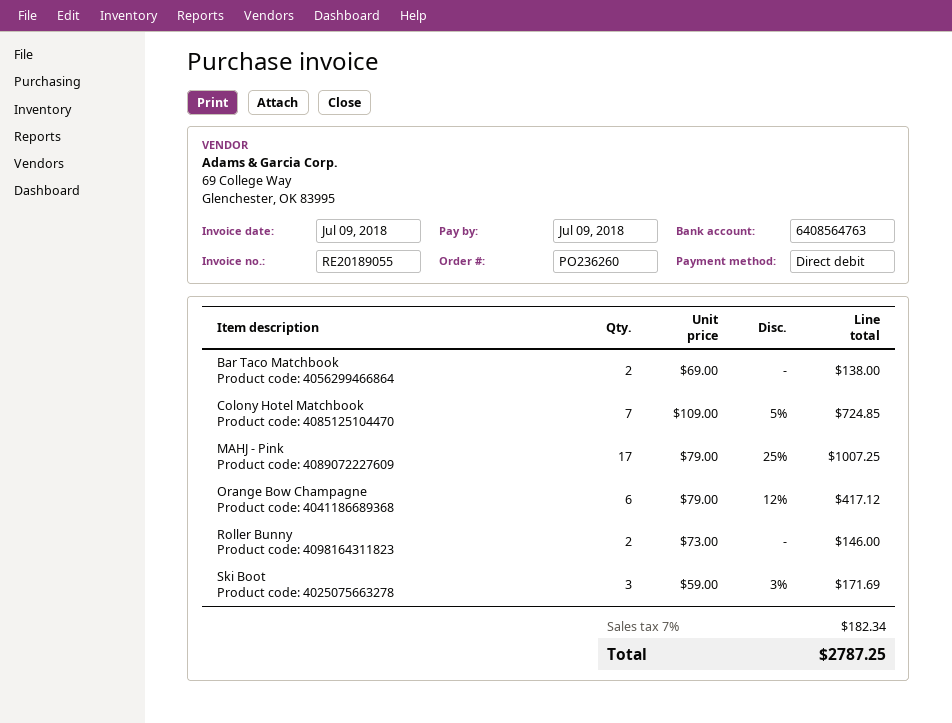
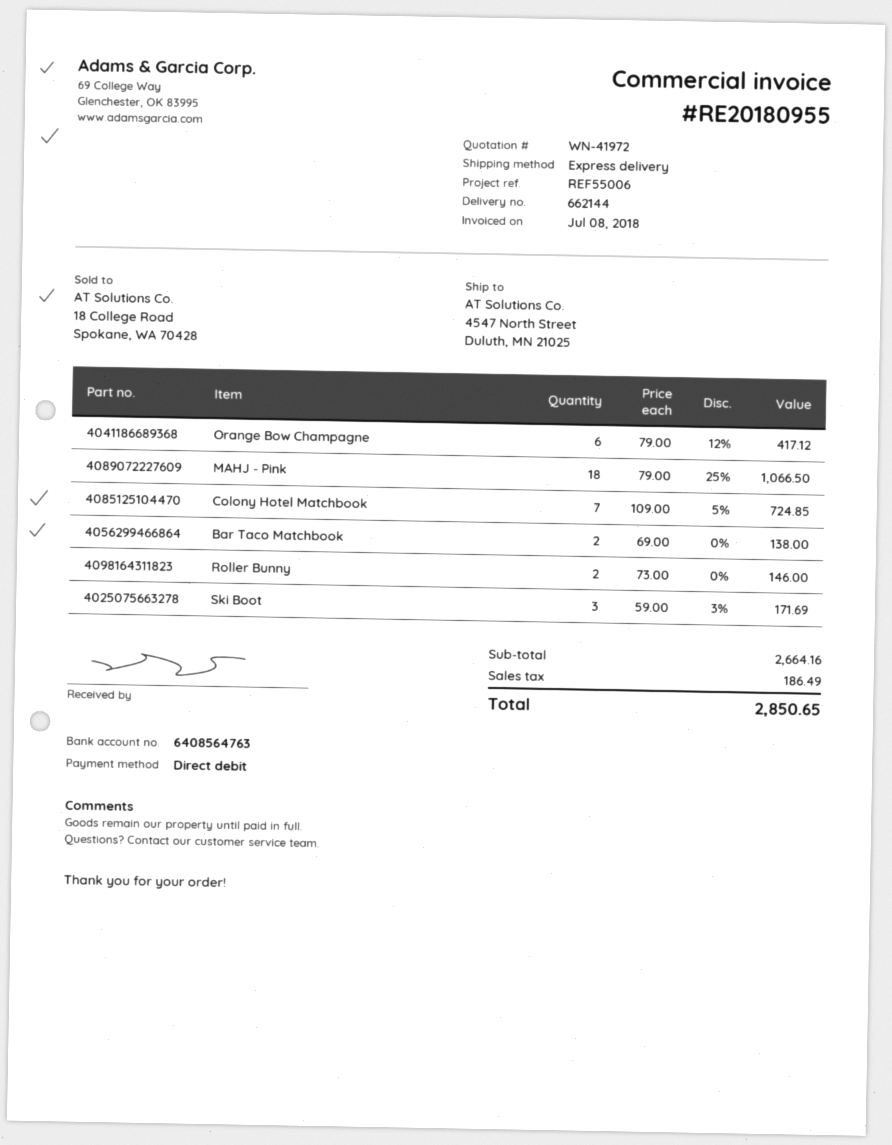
invoice number: RE20189055 -> RE20180955
invoice date: 2018-07-09 -> 2018-07-08
MAHJ - Pink: 17 x 79.00 - 25% = 1007.25 -> 18 x 79.00 - 25% = 1066.50
tax: 182.34 -> 186.49
total: 2787.25 -> 2850.65

